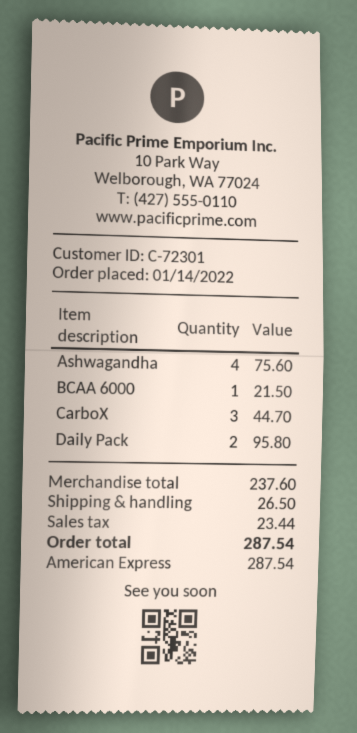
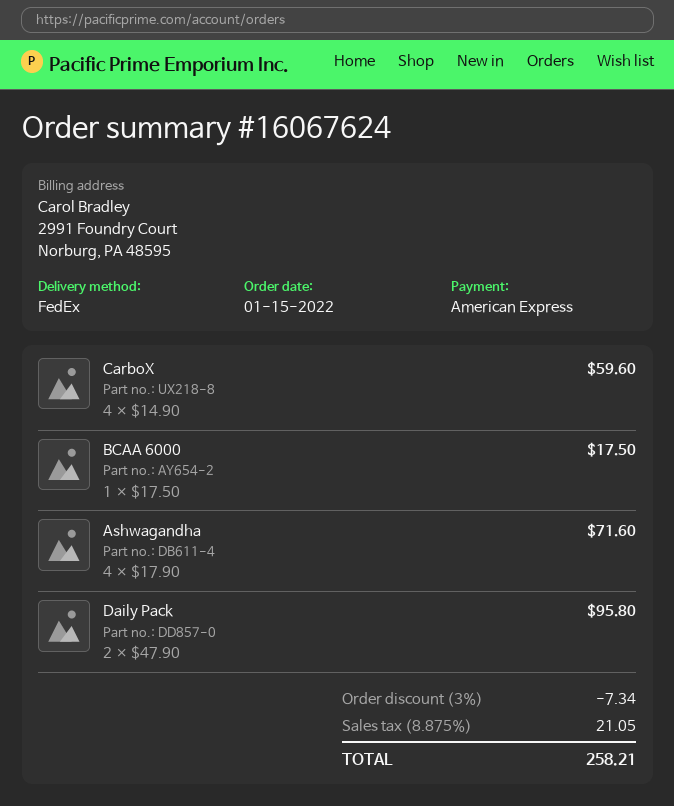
order date: 2022-01-14 -> 2022-01-15
Ashwagandha: 4 for 75.60 -> 4 for 71.60
BCAA 6000: 1 for 21.50 -> 1 for 17.50
CarboX: 3 for 44.70 -> 4 for 59.60
discount: none -> 3% = 7.34
shipping: 26.50 -> none
tax: 23.44 -> 21.05
total: 287.54 -> 258.21

